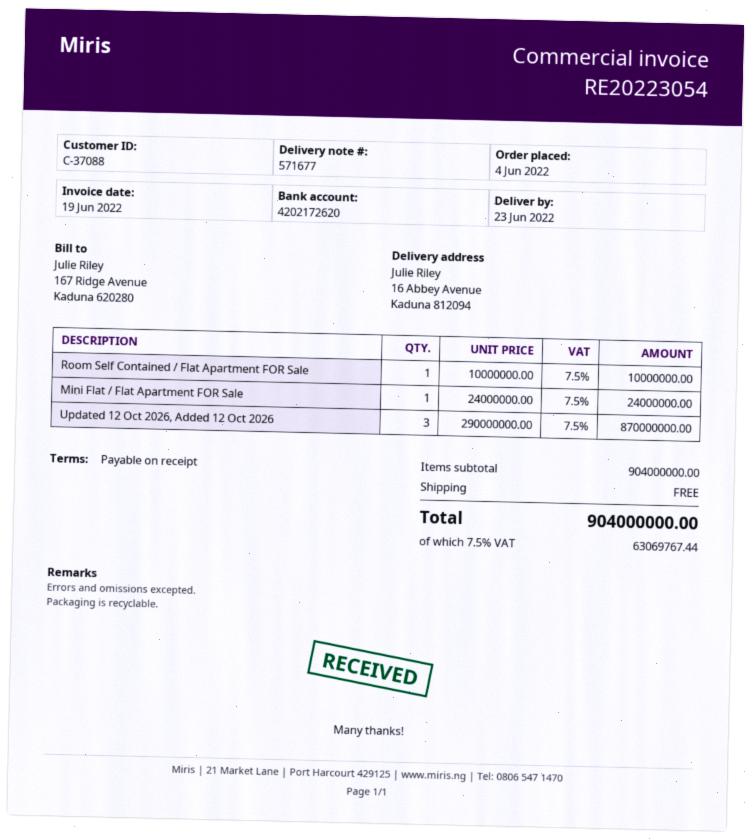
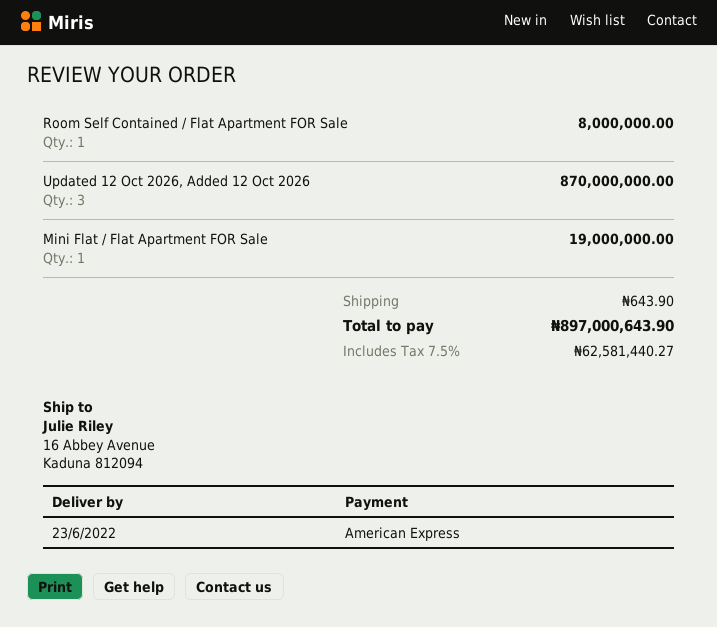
Room Self Contained / Flat Apartment FOR Sale: 1 for 10000000.00 -> 1 for 8000000.00
Mini Flat / Flat Apartment FOR Sale: 1 for 24000000.00 -> 1 for 19000000.00
shipping: 0.00 -> 643.90
tax: 7.5% = 63069767.44 -> 7.5% = 62581440.27
total: 904000000.00 -> 897000643.90

